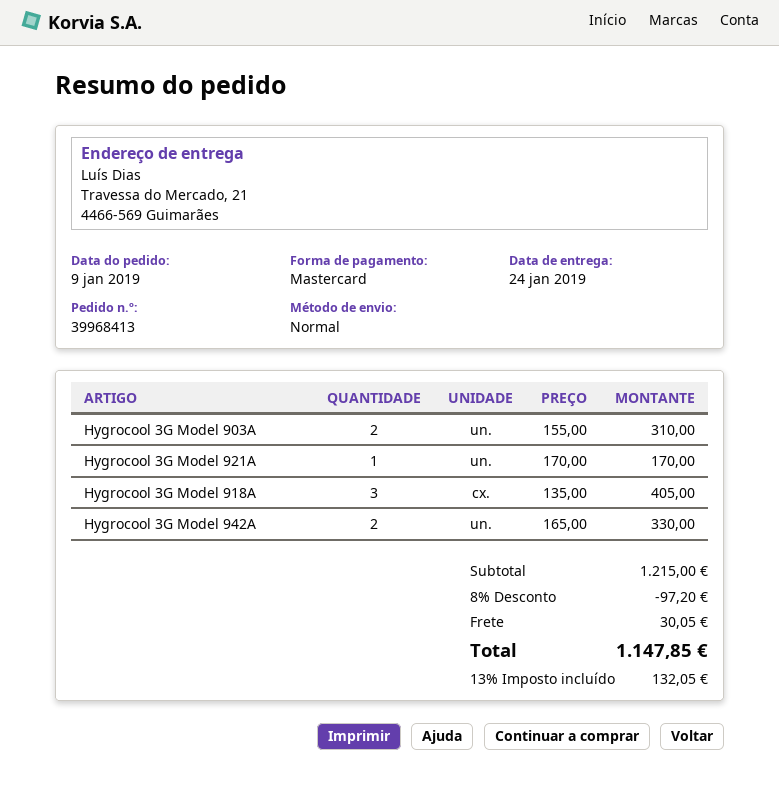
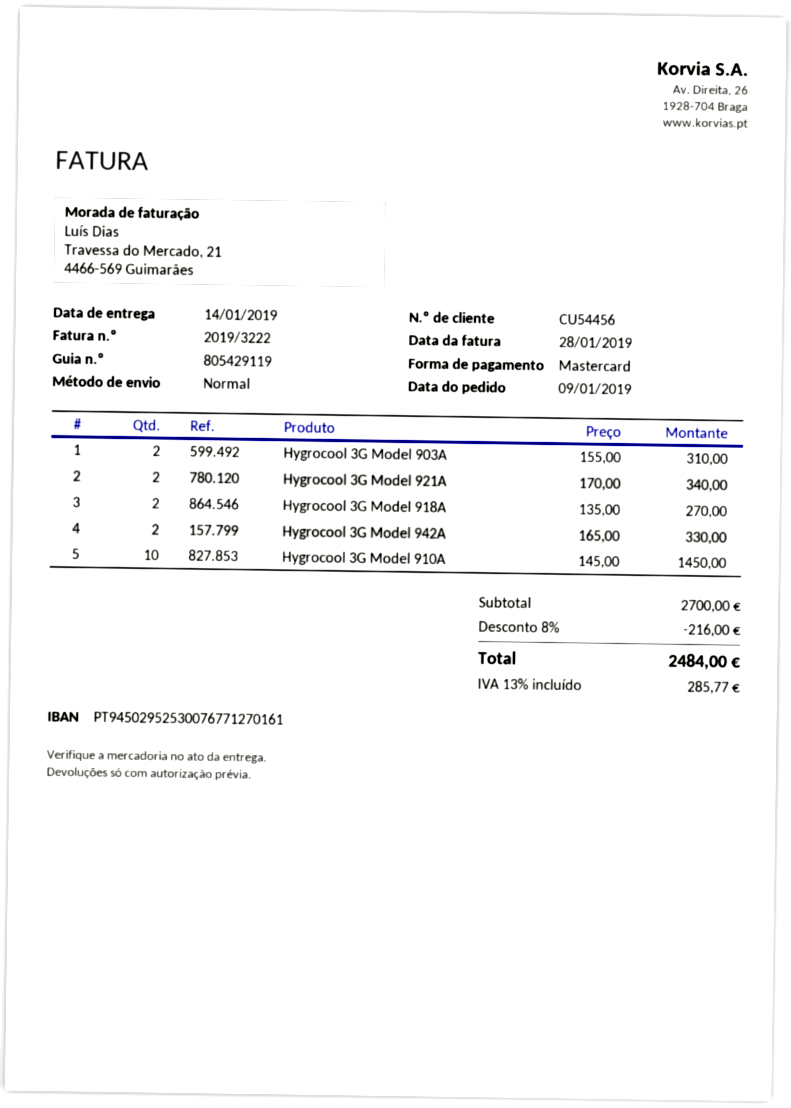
delivery date: 2019-01-24 -> 2019-01-14
Hygrocool 3G Model 921A: 1 x 170.00 = 170.00 -> 2 x 170.00 = 340.00
Hygrocool 3G Model 918A: 3 x 135.00 = 405.00 -> 2 x 135.00 = 270.00
Hygrocool 3G Model 910A: none -> 10 x 145.00 = 1450.00
subtotal: 1215.00 -> 2700.00
discount: 8% = 97.20 -> 8% = 216.00
shipping: 30.05 -> none
tax: 13% = 132.05 -> 13% = 285.77
total: 1147.85 -> 2484.00

